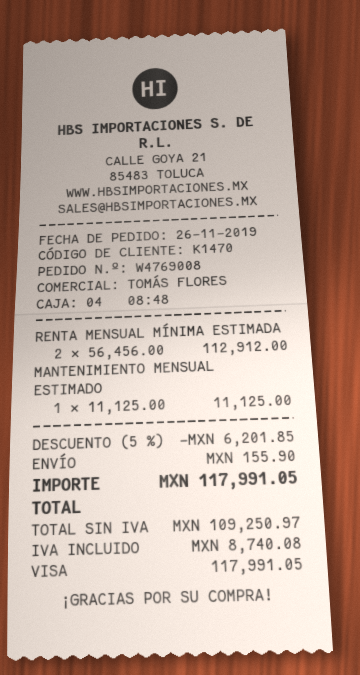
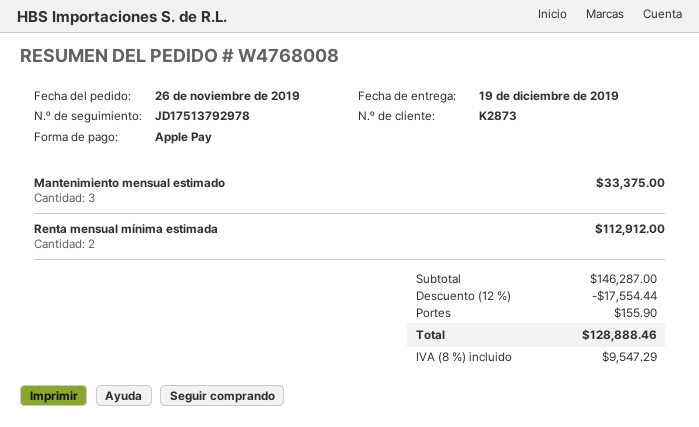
order number: W4769008 -> W4768008
customer number: K1470 -> K2873
payment method: Visa -> Apple Pay
MANTENIMIENTO MENSUAL ESTIMADO: 1 for 11125.00 -> 3 for 33375.00
discount: 5% = 6201.85 -> 12% = 17554.44
tax: 8740.08 -> 9547.29
total: 117991.05 -> 128888.46

